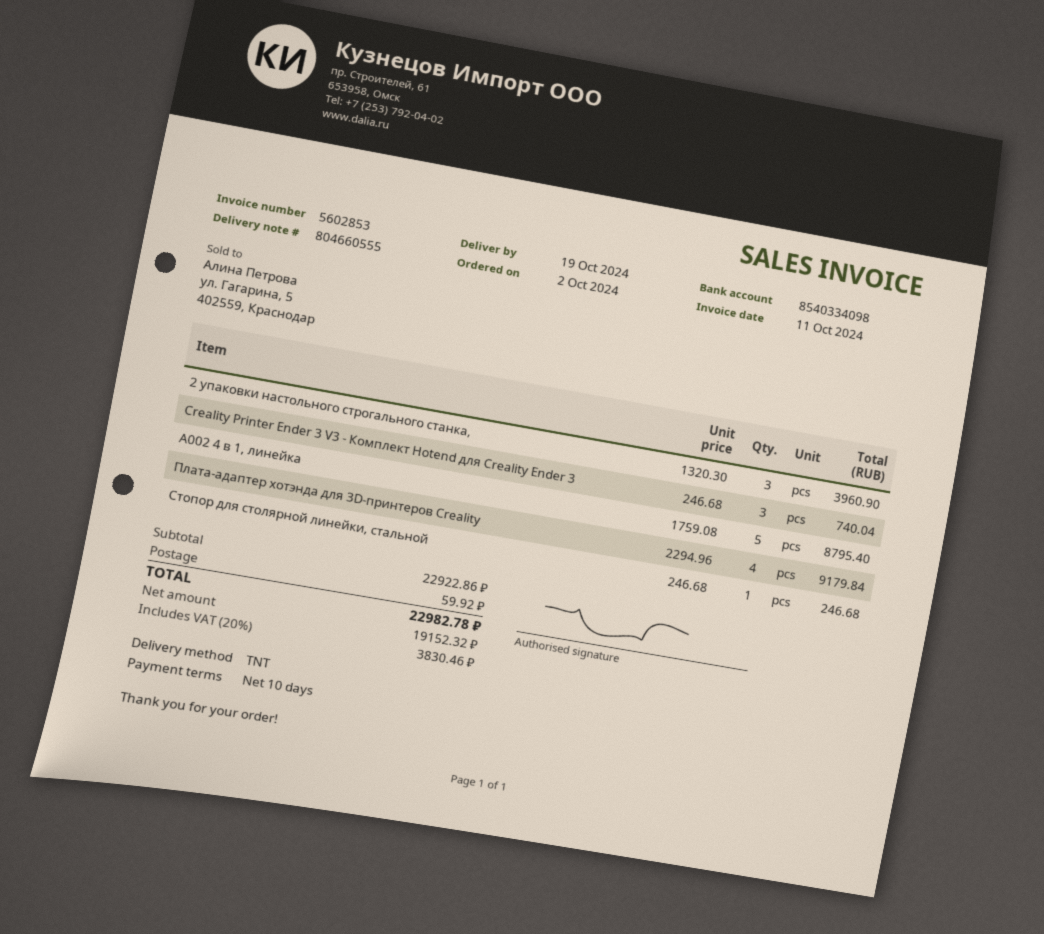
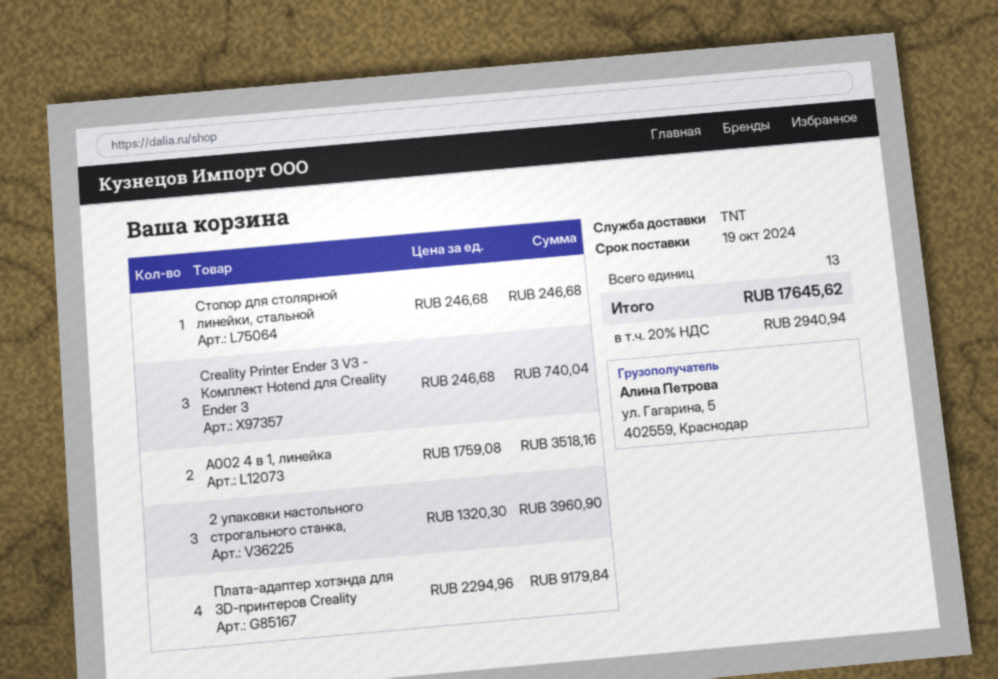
A002 4 в 1, линейка: 5 x 1759.08 = 8795.40 -> 2 x 1759.08 = 3518.16
shipping: 59.92 -> none
tax: 20% = 3830.46 -> 20% = 2940.94
total: 22982.78 -> 17645.62

